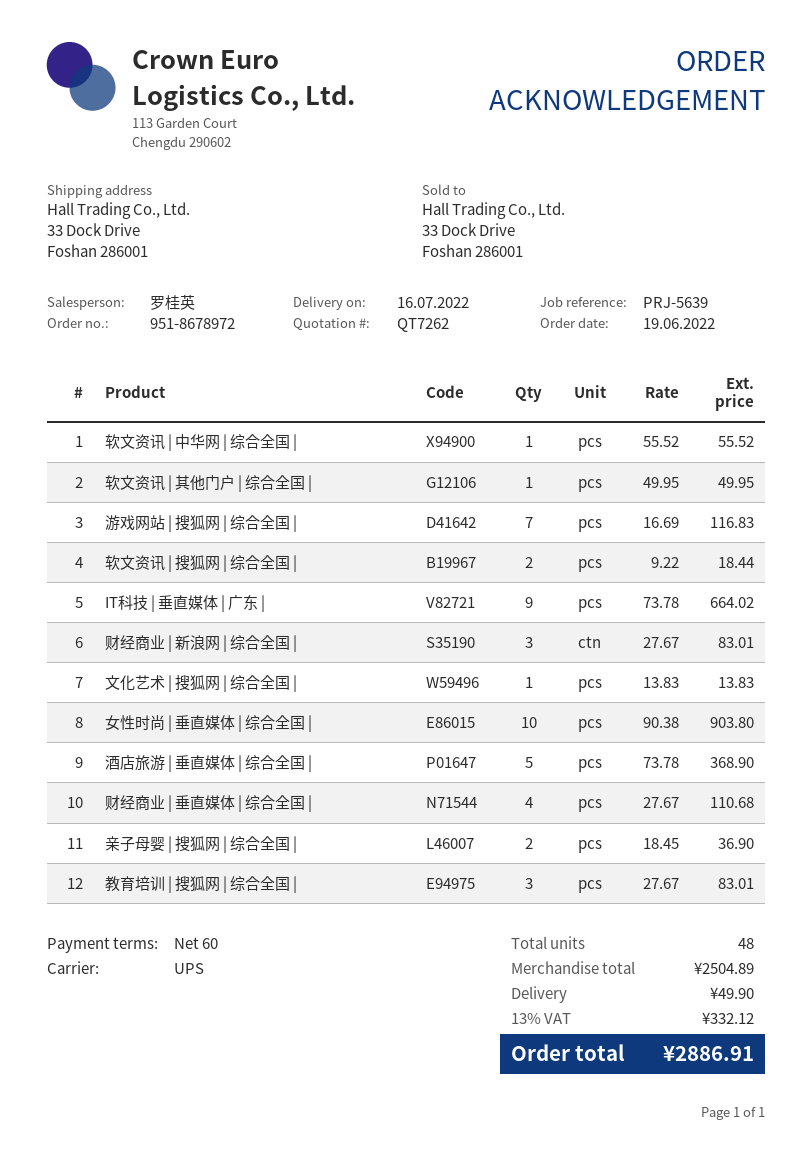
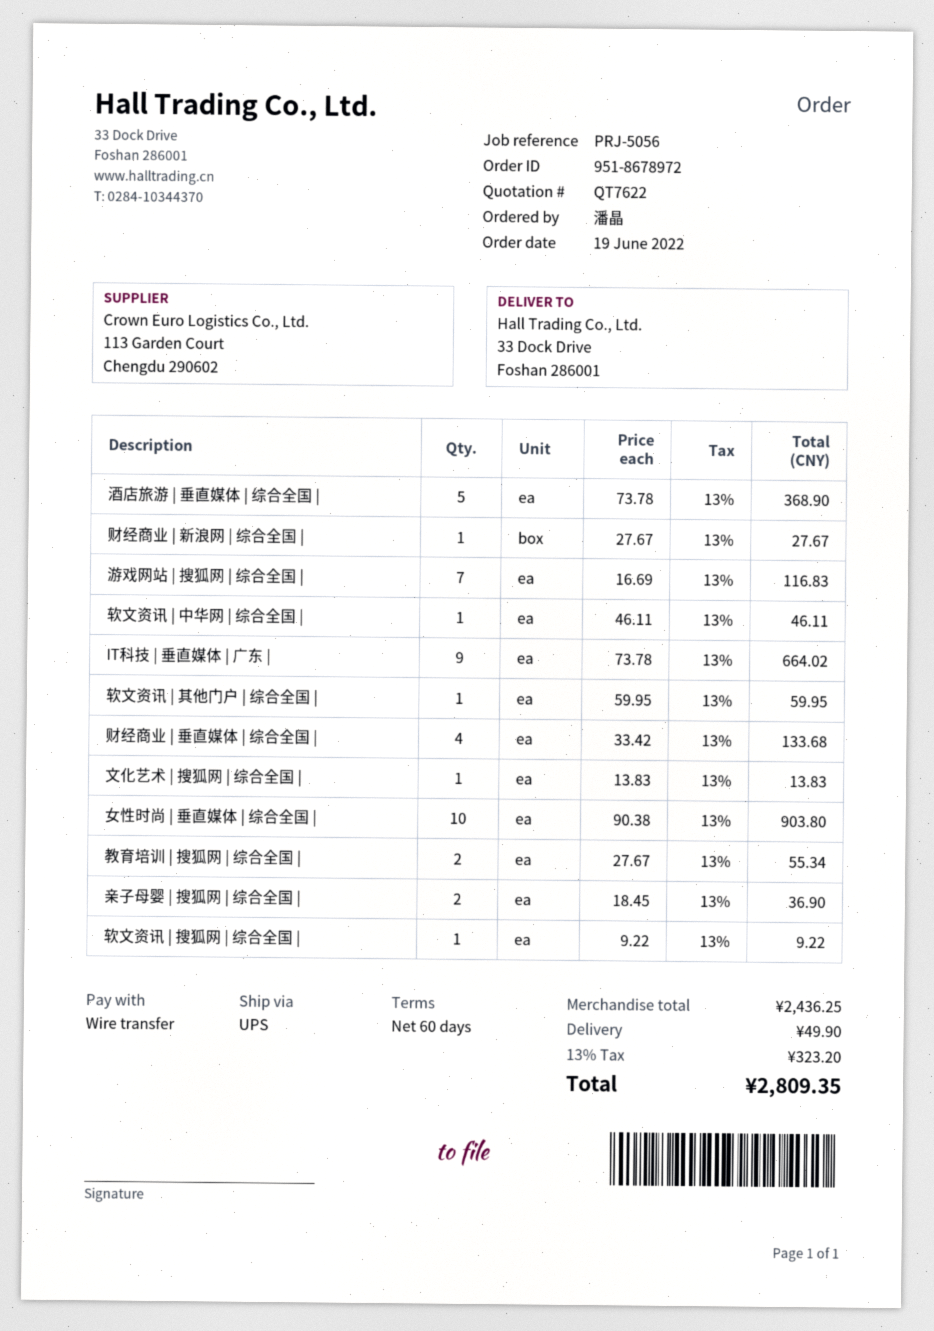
quote number: QT7262 -> QT7622
reference: PRJ-5639 -> PRJ-5056
软文资讯 | 中华网 | 综合全国 |: 1 x 55.52 = 55.52 -> 1 x 46.11 = 46.11
软文资讯 | 其他门户 | 综合全国 |: 1 x 49.95 = 49.95 -> 1 x 59.95 = 59.95
软文资讯 | 搜狐网 | 综合全国 |: 2 x 9.22 = 18.44 -> 1 x 9.22 = 9.22
财经商业 | 新浪网 | 综合全国 |: 3 x 27.67 = 83.01 -> 1 x 27.67 = 27.67
财经商业 | 垂直媒体 | 综合全国 |: 4 x 27.67 = 110.68 -> 4 x 33.42 = 133.68
教育培训 | 搜狐网 | 综合全国 |: 3 x 27.67 = 83.01 -> 2 x 27.67 = 55.34
subtotal: 2504.89 -> 2436.25
tax: 13% = 332.12 -> 13% = 323.20
total: 2886.91 -> 2809.35

